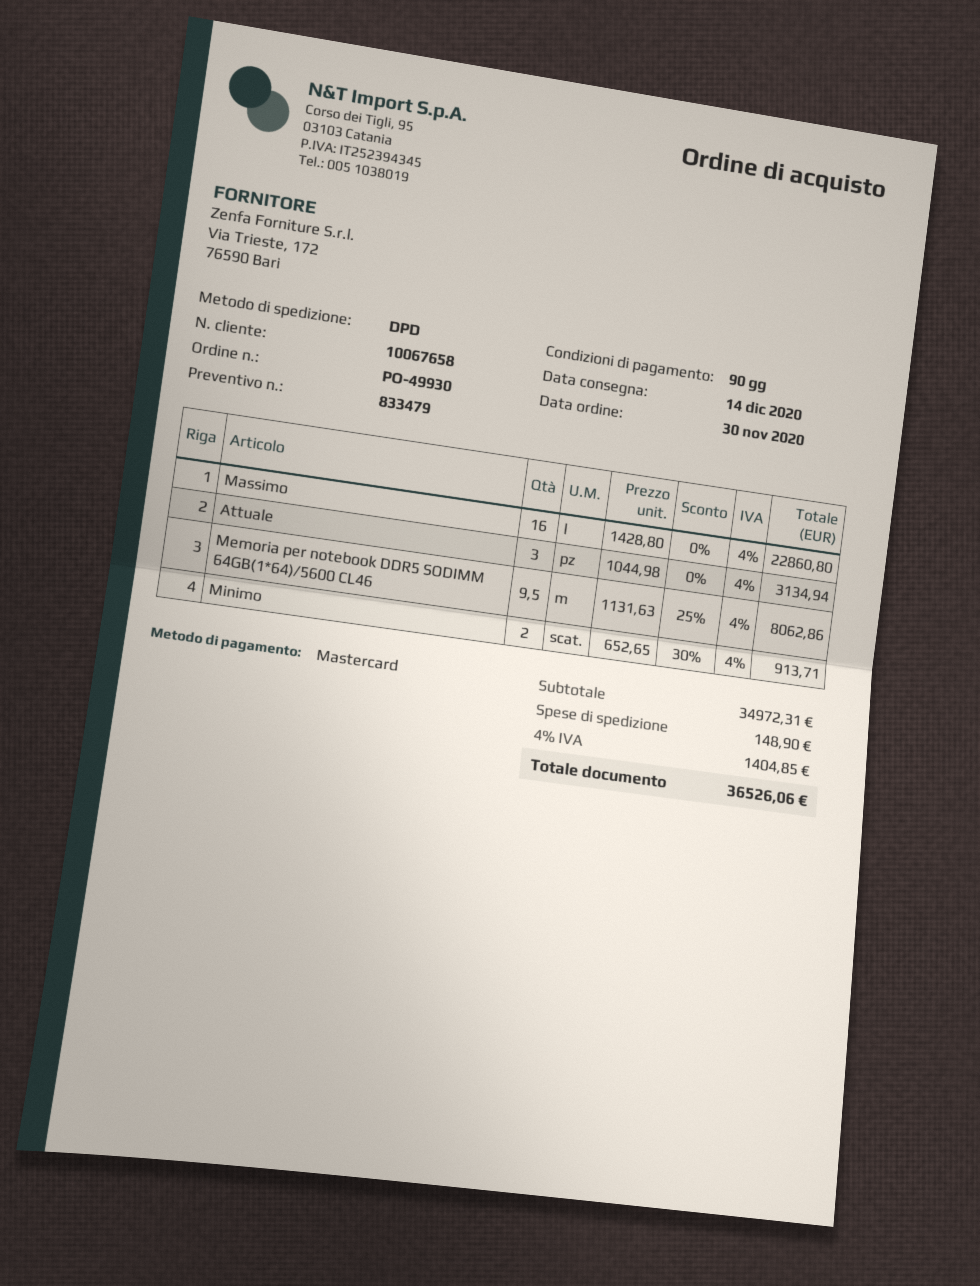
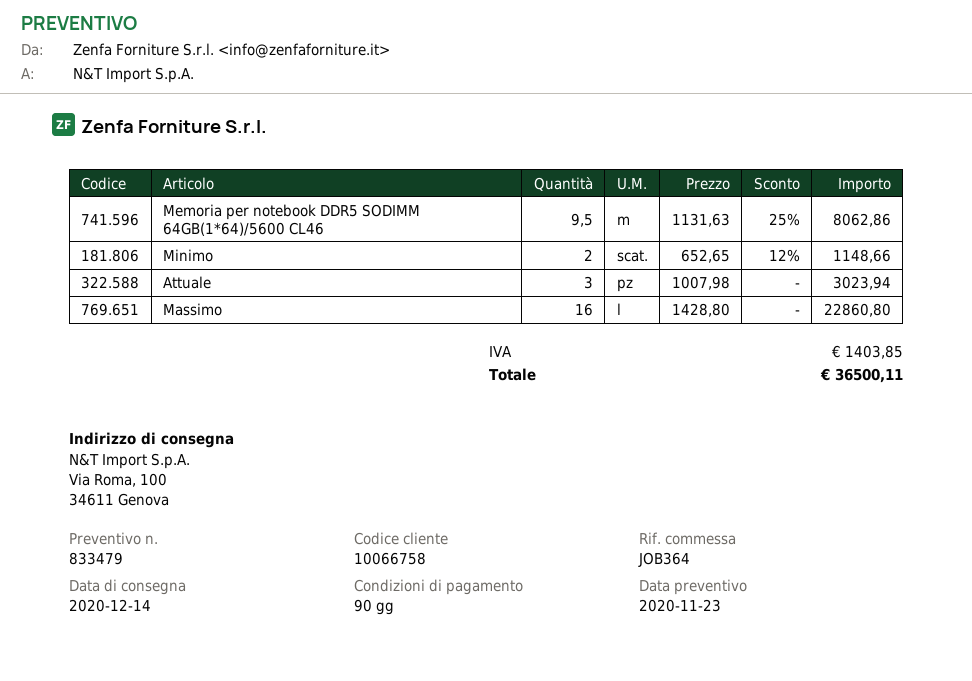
customer number: 10067658 -> 10066758
Attuale: 3 x 1044.98 = 3134.94 -> 3 x 1007.98 = 3023.94
Minimo: 2 x 652.65 - 30% = 913.71 -> 2 x 652.65 - 12% = 1148.66
shipping: 148.90 -> none
tax: 1404.85 -> 1403.85
total: 36526.06 -> 36500.11

